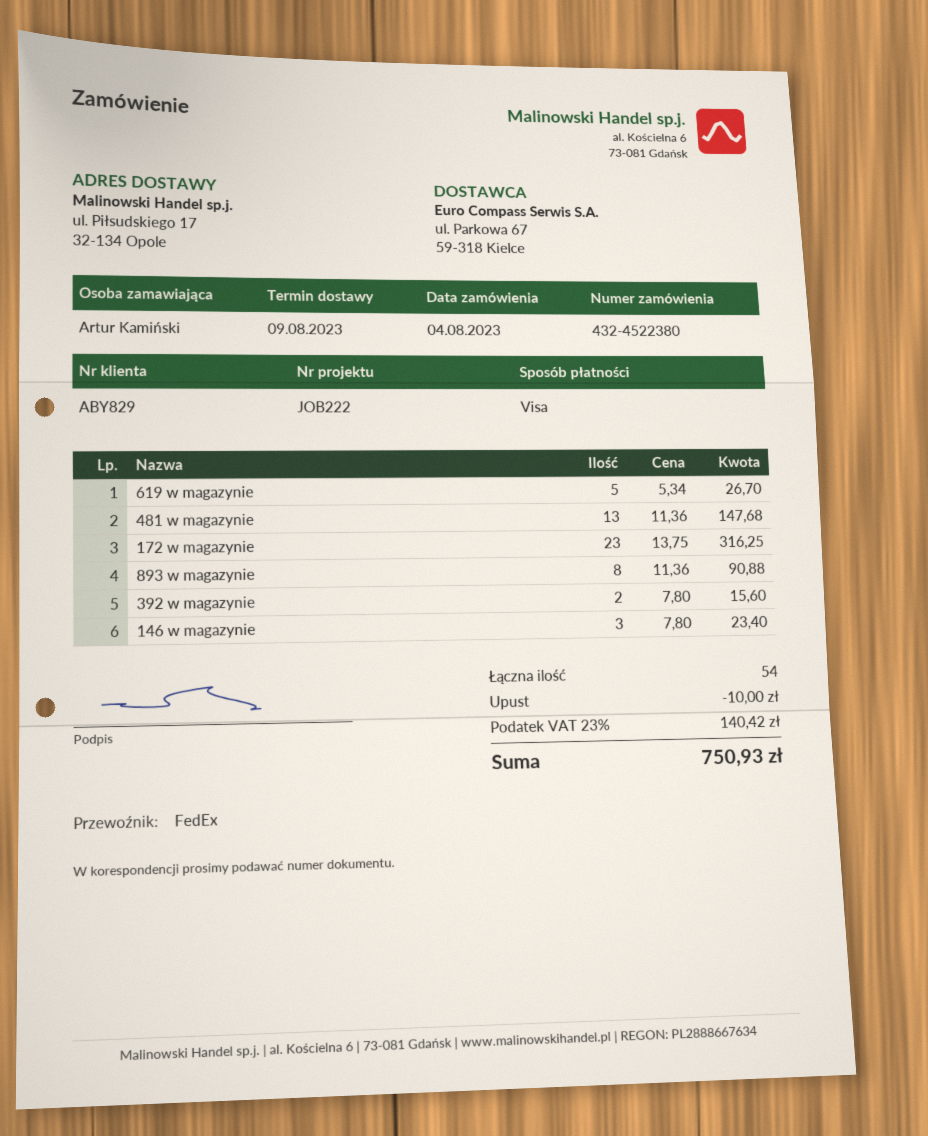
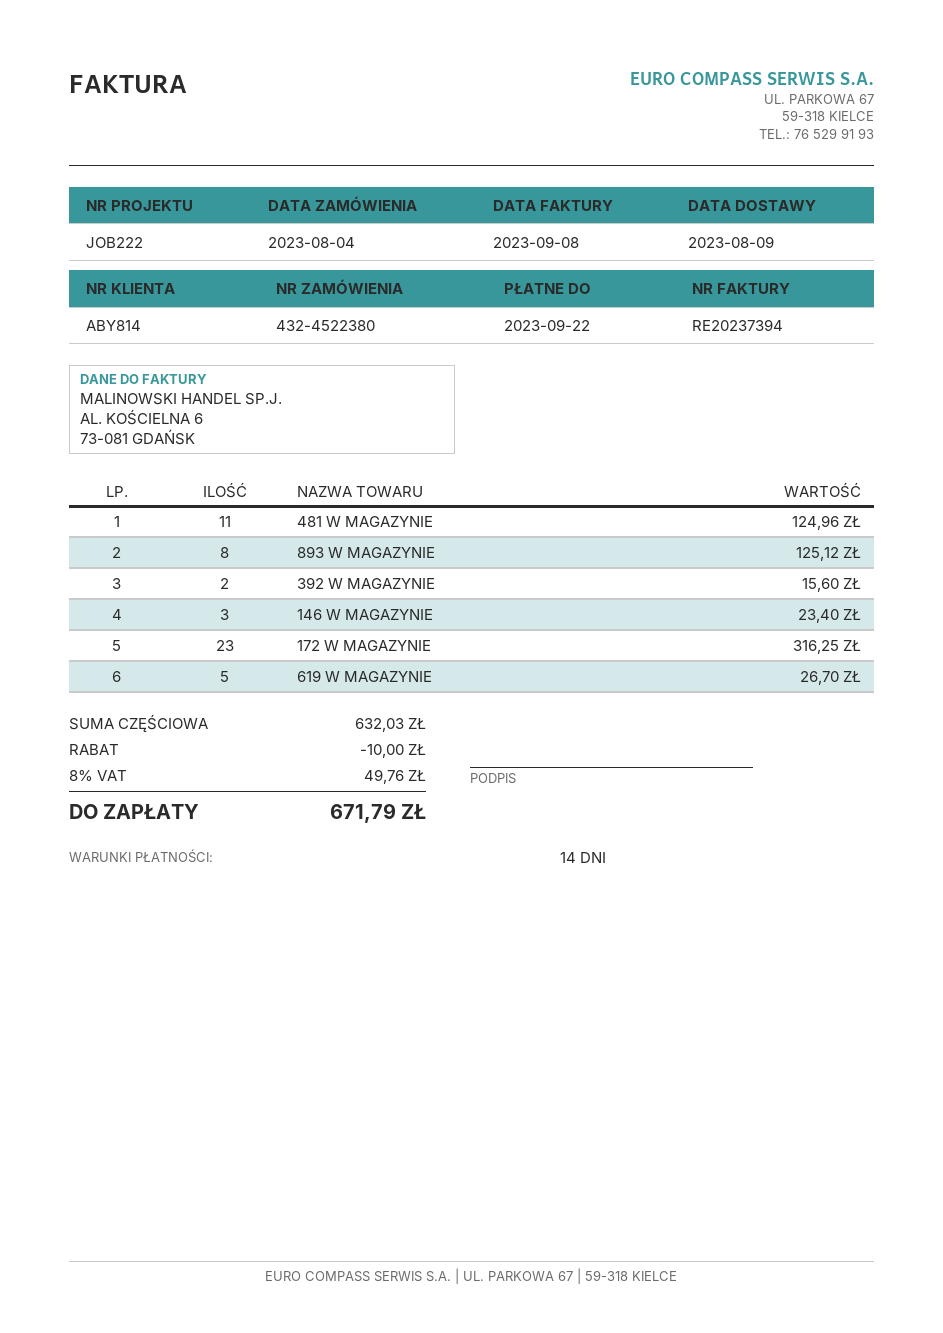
customer number: ABY829 -> ABY814
481 w magazynie: 13 for 147.68 -> 11 for 124.96
893 w magazynie: 8 for 90.88 -> 8 for 125.12
tax: 23% = 140.42 -> 8% = 49.76
total: 750.93 -> 671.79

